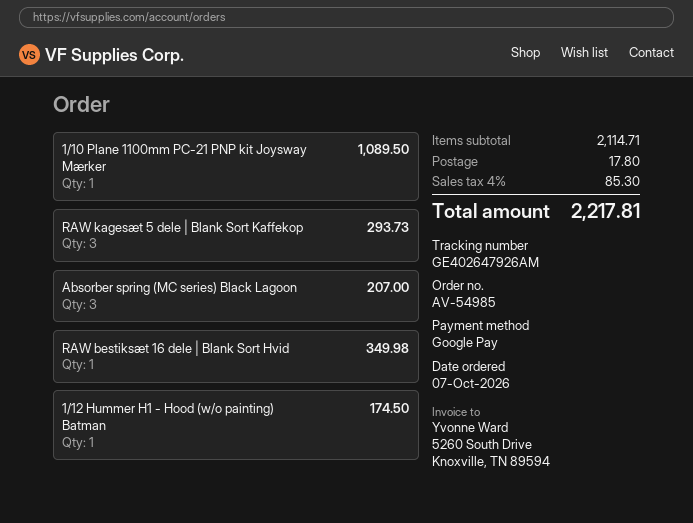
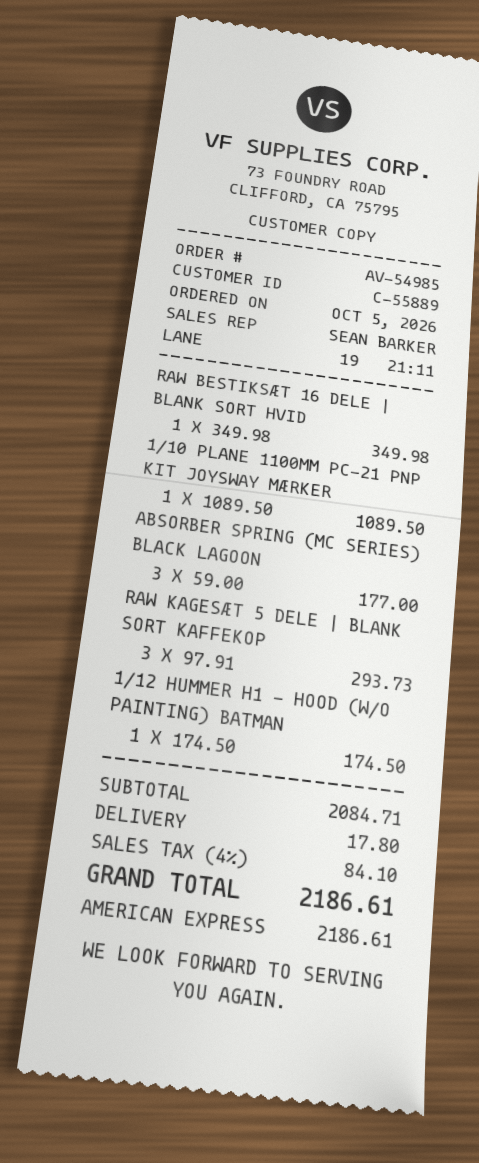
order date: 2026-10-07 -> 2026-10-05
payment method: Google Pay -> American Express
Absorber spring (MC series) Black Lagoon: 3 for 207.00 -> 3 for 177.00
subtotal: 2114.71 -> 2084.71
tax: 4% = 85.30 -> 4% = 84.10
total: 2217.81 -> 2186.61

